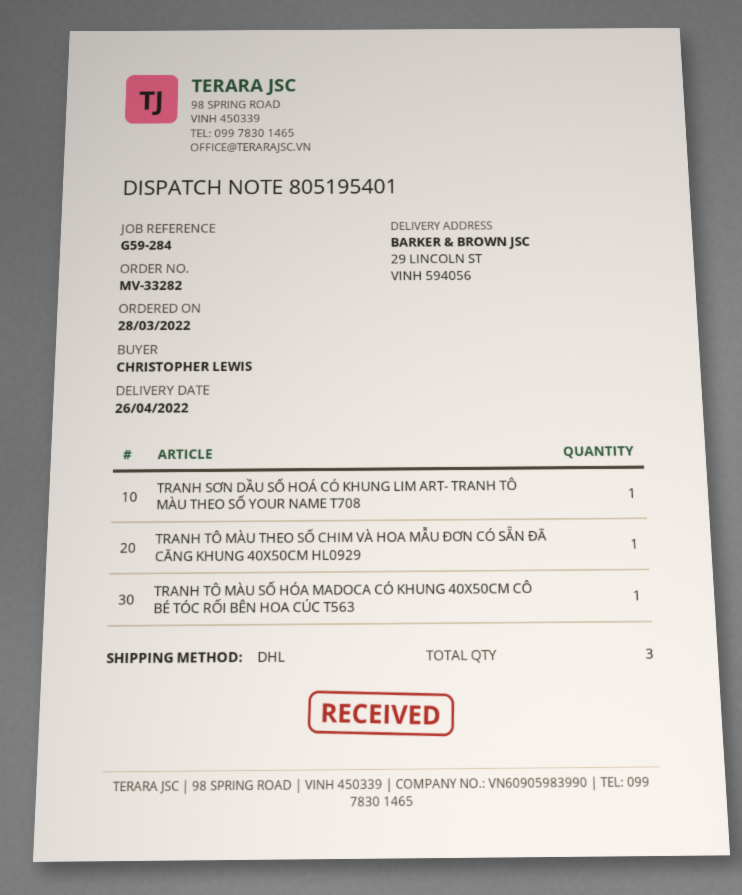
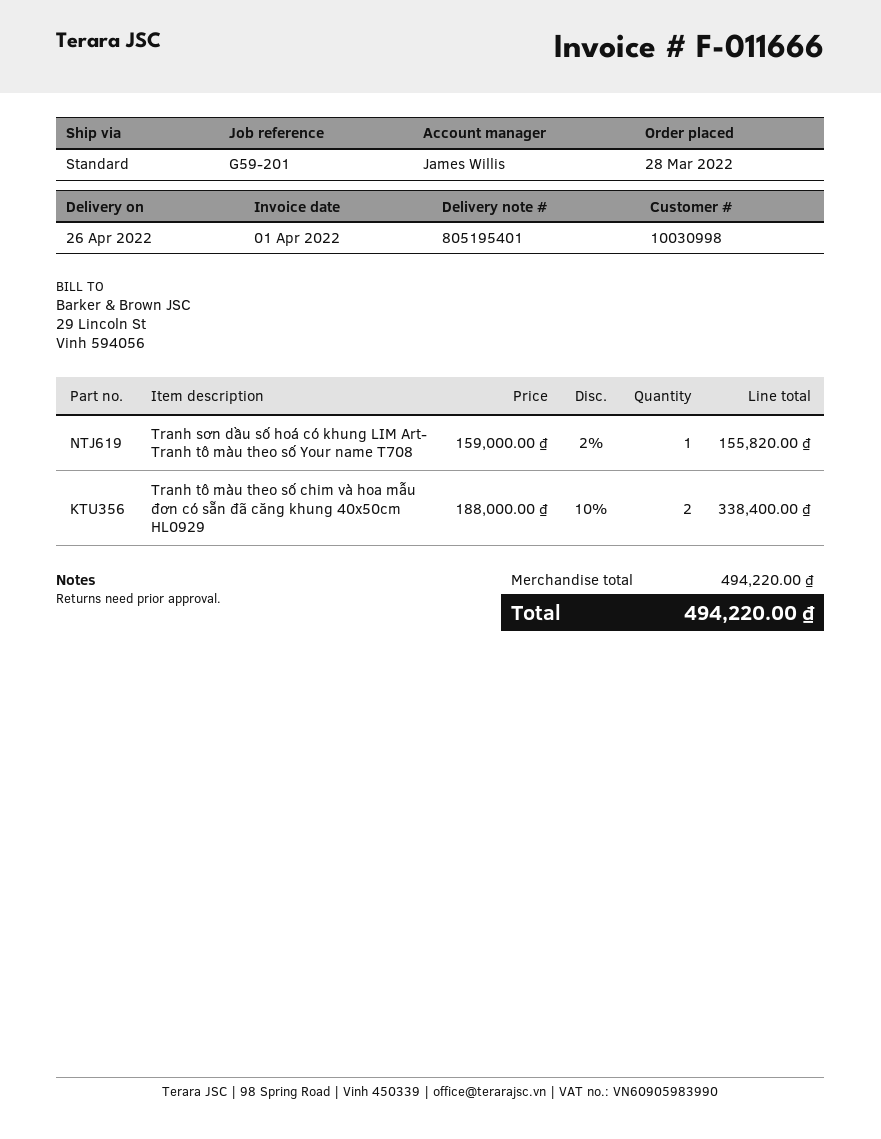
reference: G59-284 -> G59-201
shipping method: DHL -> standard
TRANH TÔ MÀU THEO SỐ CHIM VÀ HOA MẪU ĐƠN CÓ SẴN ĐÃ CĂNG KHUNG 40X50CM HL0929: 1 -> 2
TRANH TÔ MÀU SỐ HÓA MADOCA CÓ KHUNG 40X50CM CÔ BÉ TÓC RỐI BÊN HOA CÚC T563: 1 -> none

